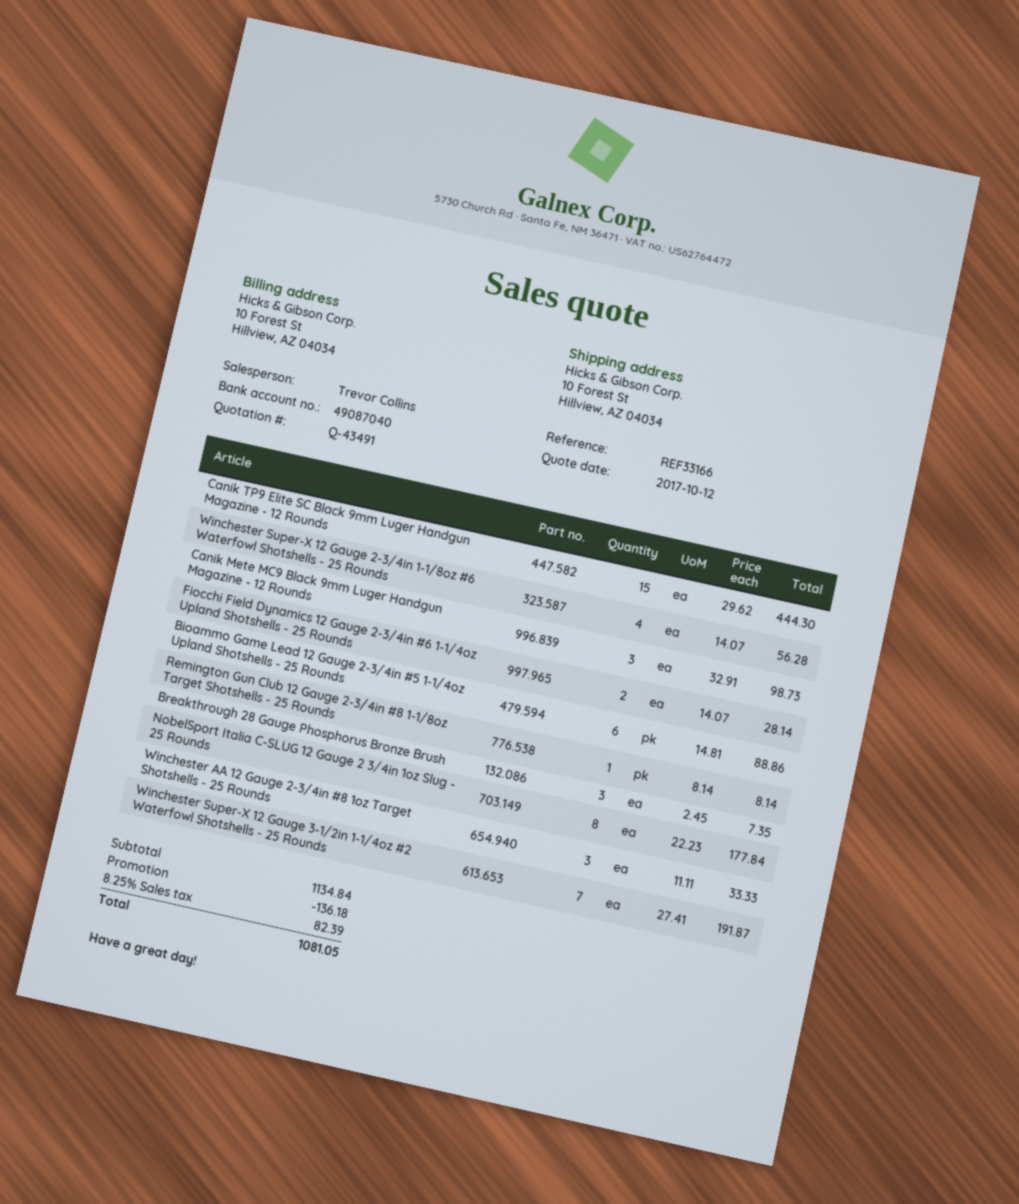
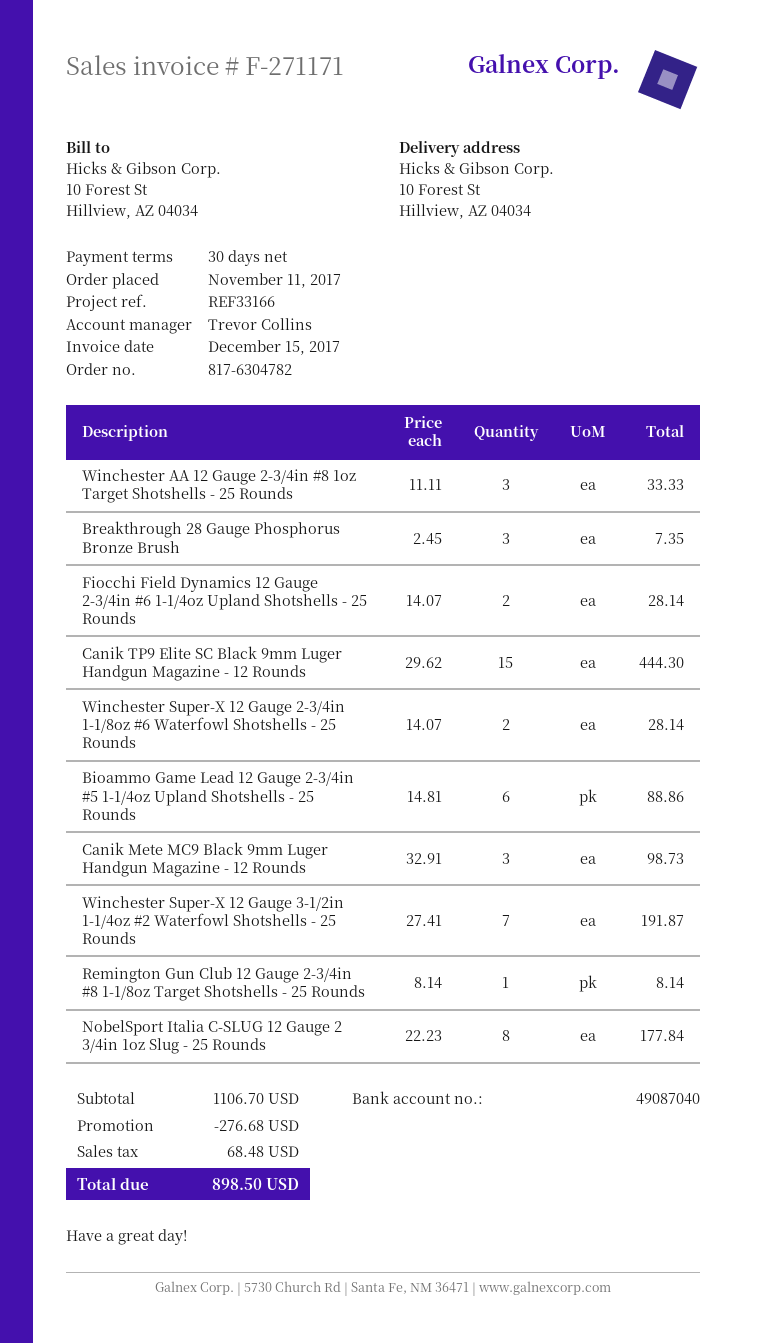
Winchester Super-X 12 Gauge 2-3/4in 1-1/8oz #6 Waterfowl Shotshells - 25 Rounds: 4 x 14.07 = 56.28 -> 2 x 14.07 = 28.14
subtotal: 1134.84 -> 1106.70
discount: 136.18 -> 276.68
tax: 82.39 -> 68.48
total: 1081.05 -> 898.50

